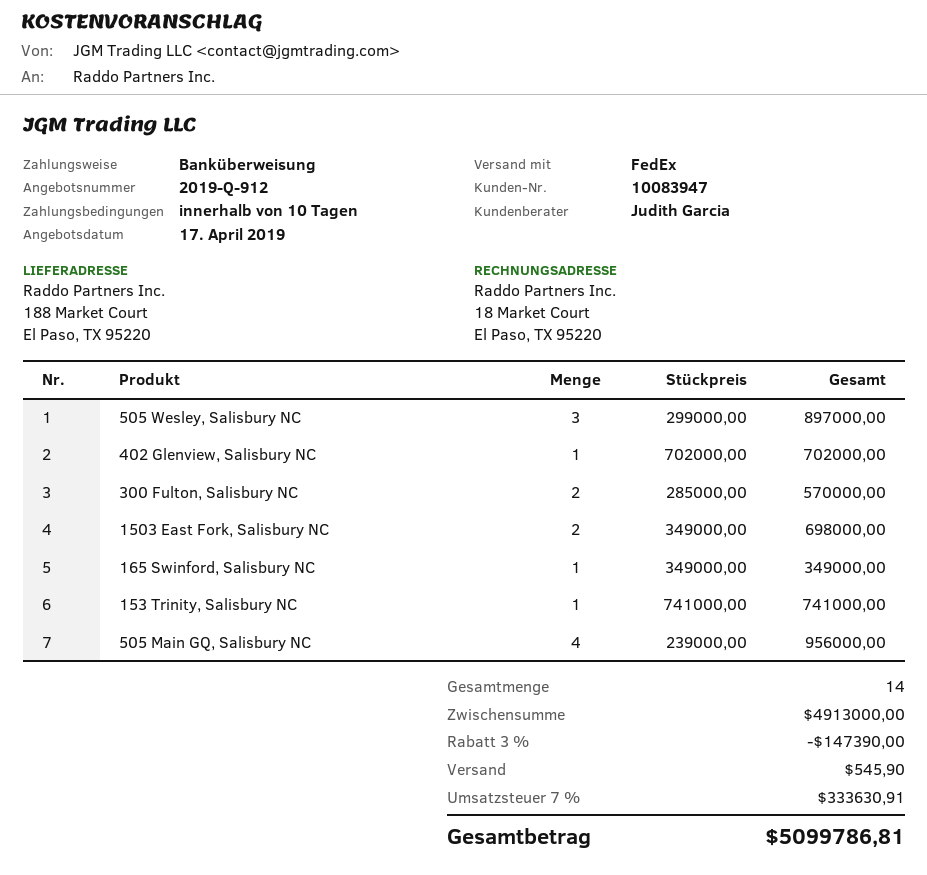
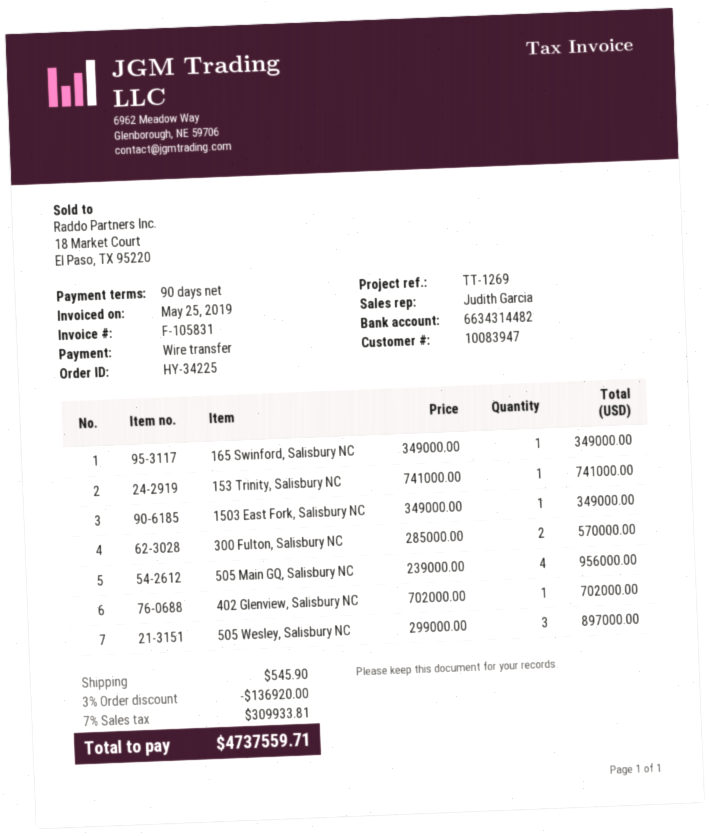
payment terms: 10 days -> 90 days
1503 East Fork, Salisbury NC: 2 x 349000.00 = 698000.00 -> 1 x 349000.00 = 349000.00
discount: 3% = 147390.00 -> 3% = 136920.00
tax: 7% = 333630.91 -> 7% = 309933.81
total: 5099786.81 -> 4737559.71

